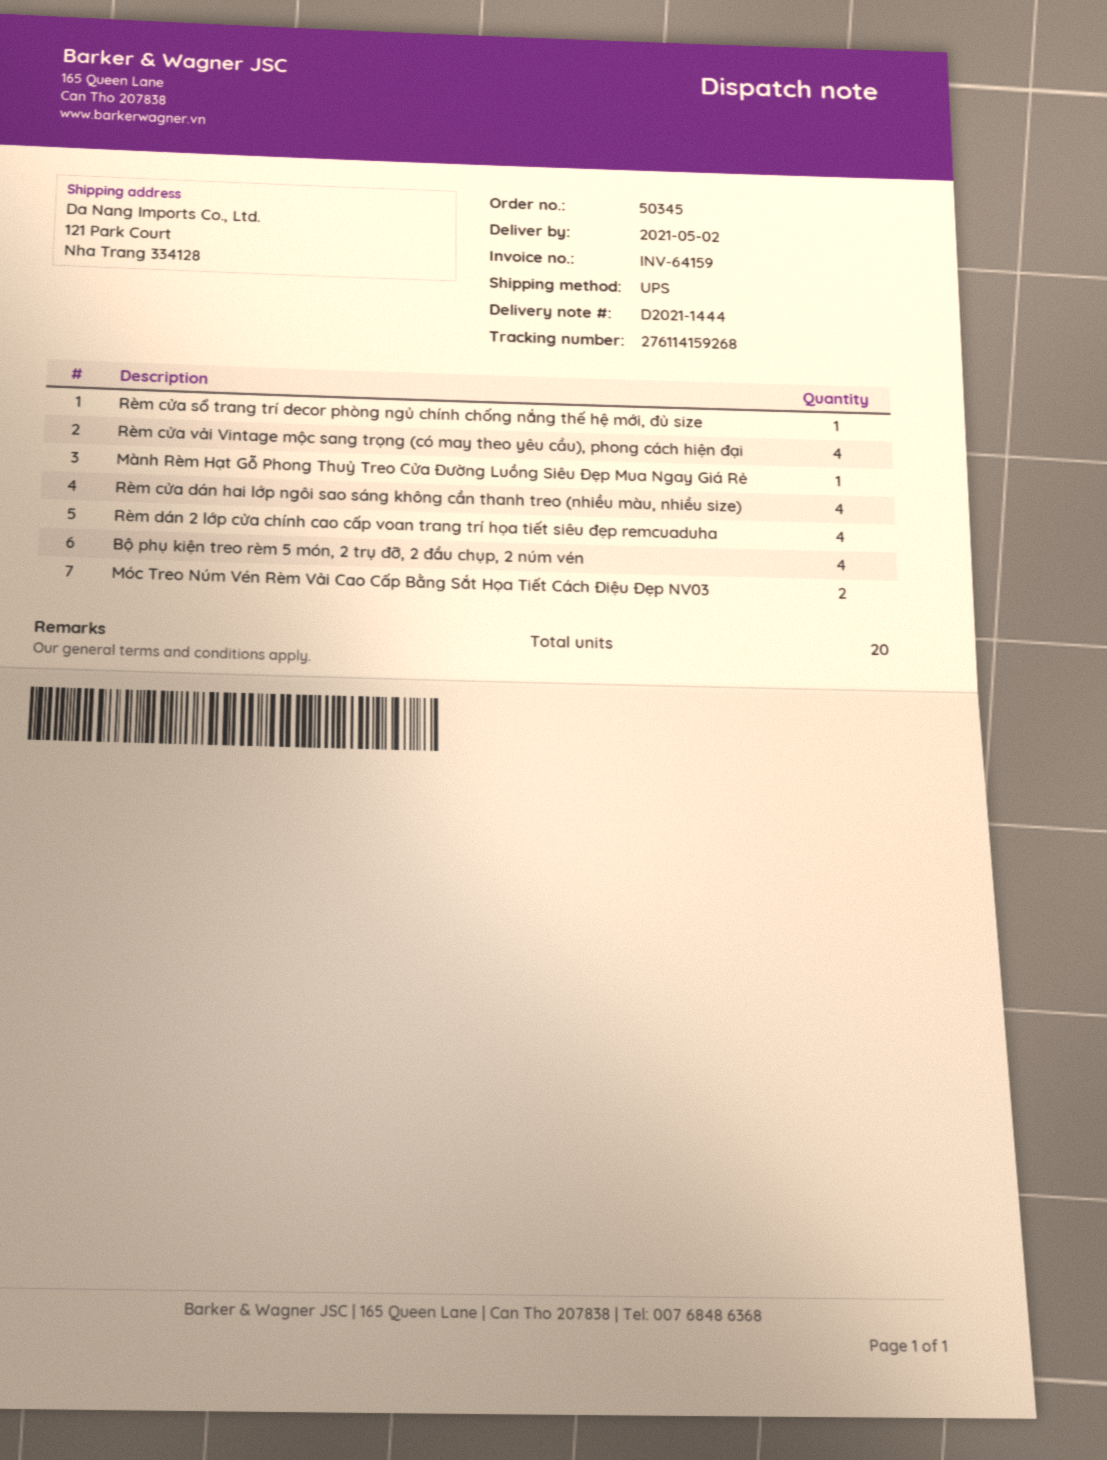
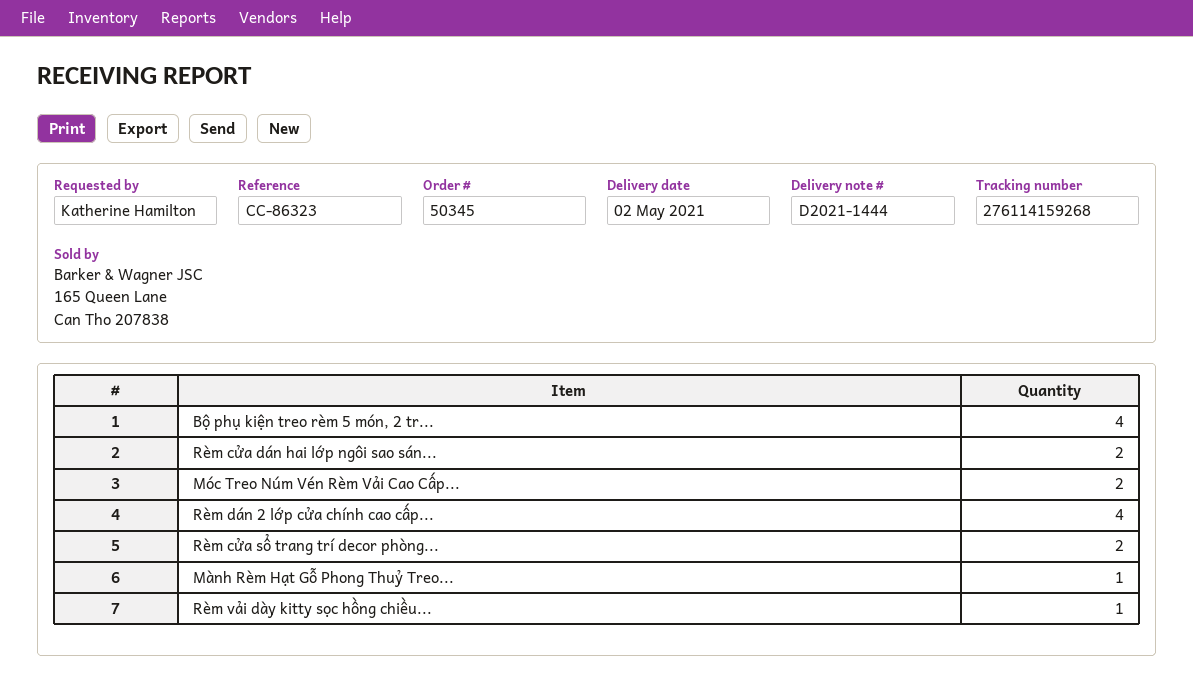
Rèm cửa sổ trang trí decor phòng ngủ chính chống nắng thế hệ mới, đủ size: 1 -> 2
Rèm cửa vải Vintage mộc sang trọng (có may theo yêu cầu), phong cách hiện đại: 4 -> none
Rèm cửa dán hai lớp ngôi sao sáng không cần thanh treo (nhiều màu, nhiều size): 4 -> 2
Rèm vải dày kitty sọc hồng chiều...: none -> 1

